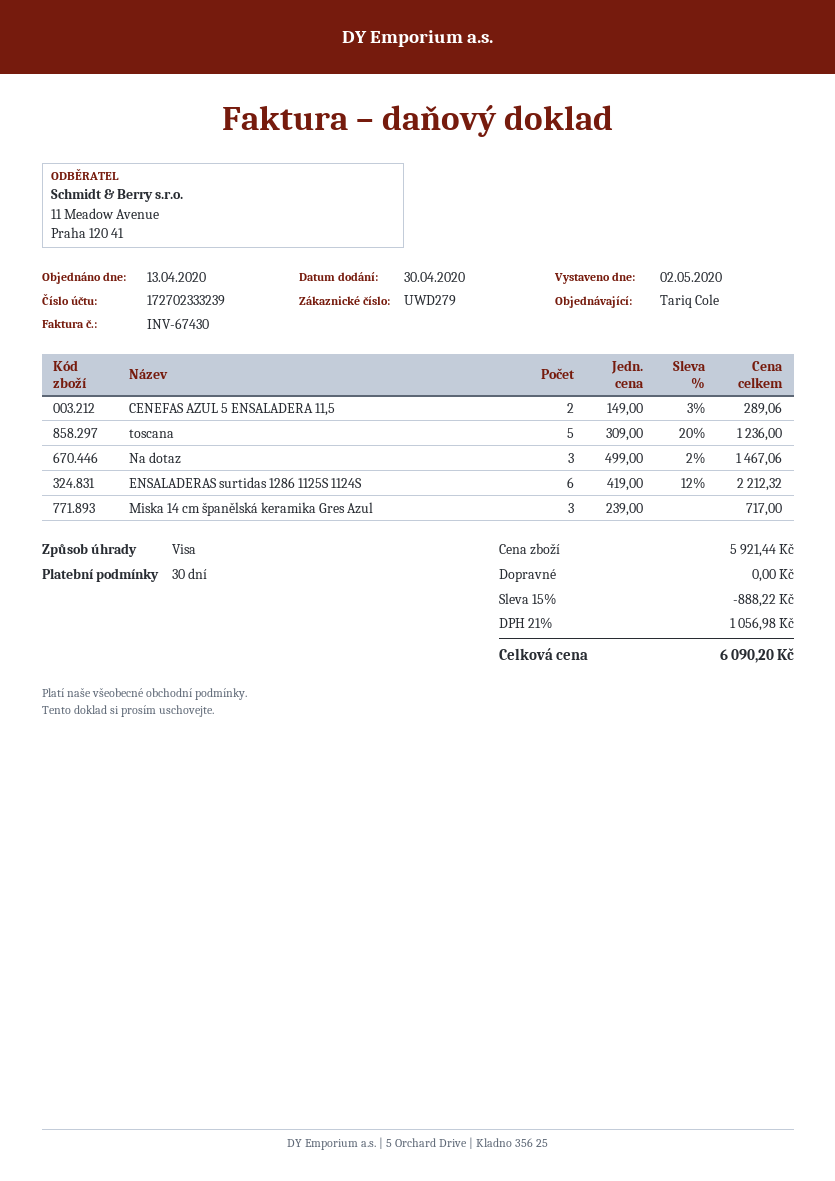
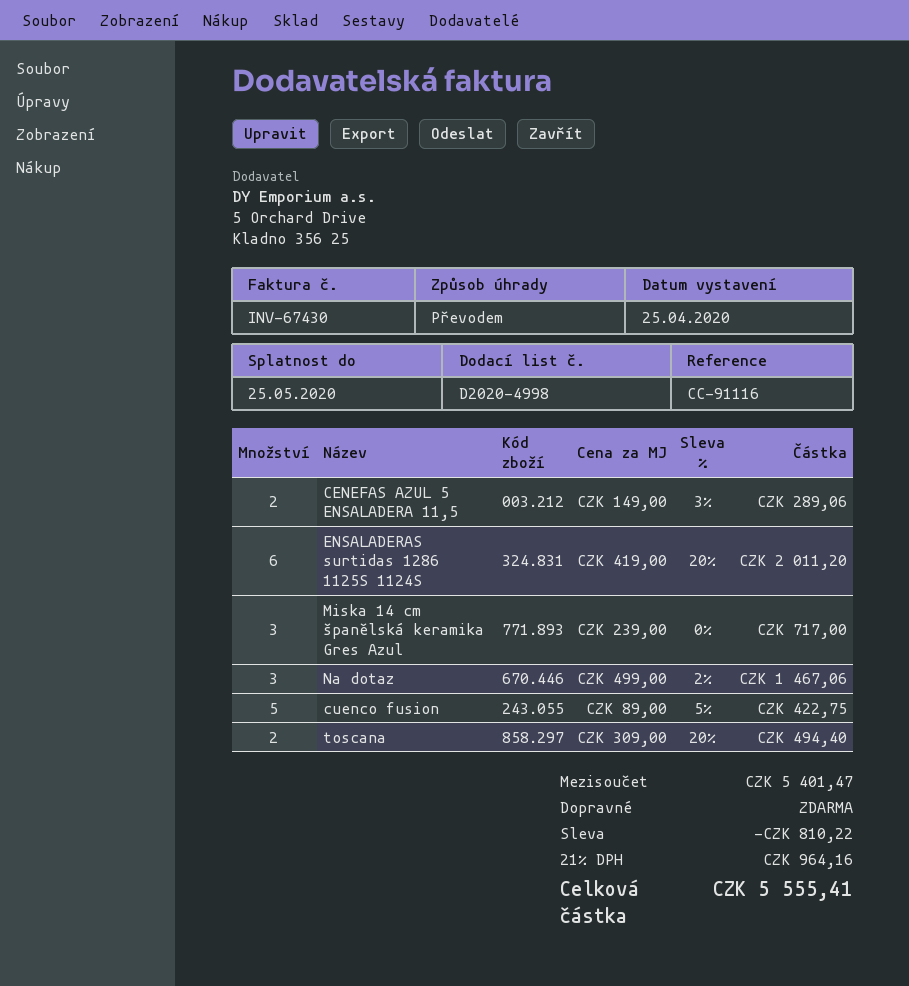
invoice date: 2020-05-02 -> 2020-04-25
payment method: Visa -> bank transfer
toscana: 5 x 309.00 - 20% = 1236.00 -> 2 x 309.00 - 20% = 494.40
ENSALADERAS surtidas 1286 1125S 1124S: 6 x 419.00 - 12% = 2212.32 -> 6 x 419.00 - 20% = 2011.20
cuenco fusion: none -> 5 x 89.00 - 5% = 422.75
subtotal: 5921.44 -> 5401.47
discount: 888.22 -> 810.22
tax: 21% = 1056.98 -> 21% = 964.16
total: 6090.20 -> 5555.41

